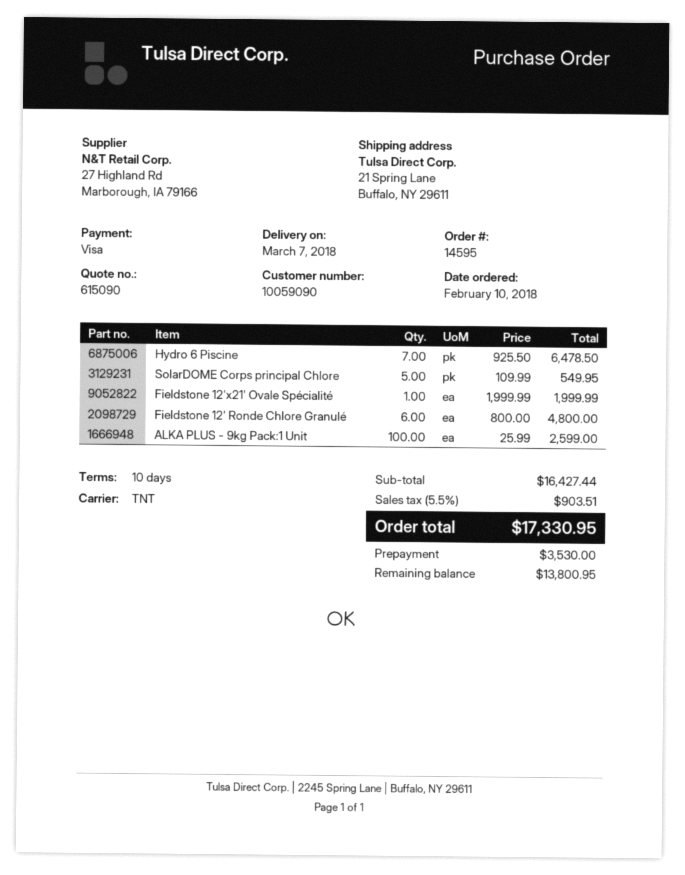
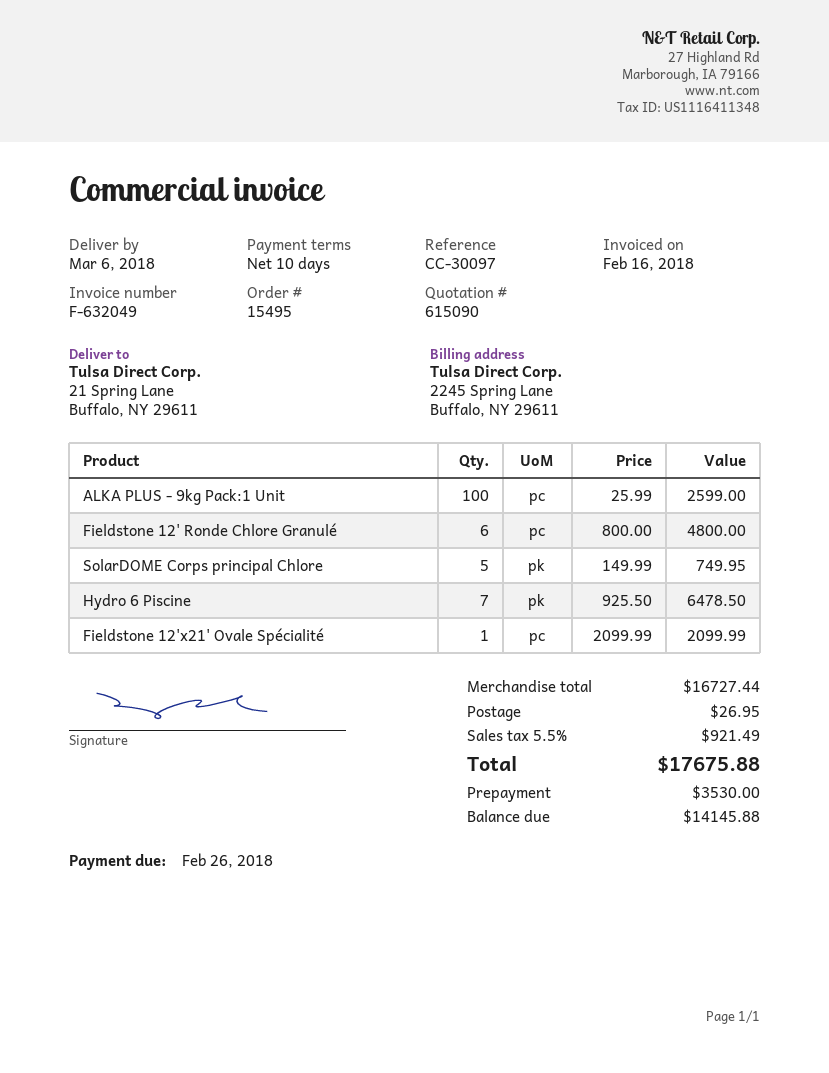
order number: 14595 -> 15495
delivery date: 2018-03-07 -> 2018-03-06
SolarDOME Corps principal Chlore: 5 x 109.99 = 549.95 -> 5 x 149.99 = 749.95
Fieldstone 12'x21' Ovale Spécialité: 1 x 1999.99 = 1999.99 -> 1 x 2099.99 = 2099.99
subtotal: 16427.44 -> 16727.44
shipping: none -> 26.95
tax: 5.5% = 903.51 -> 5.5% = 921.49
total: 17330.95 -> 17675.88
balance: 13800.95 -> 14145.88

